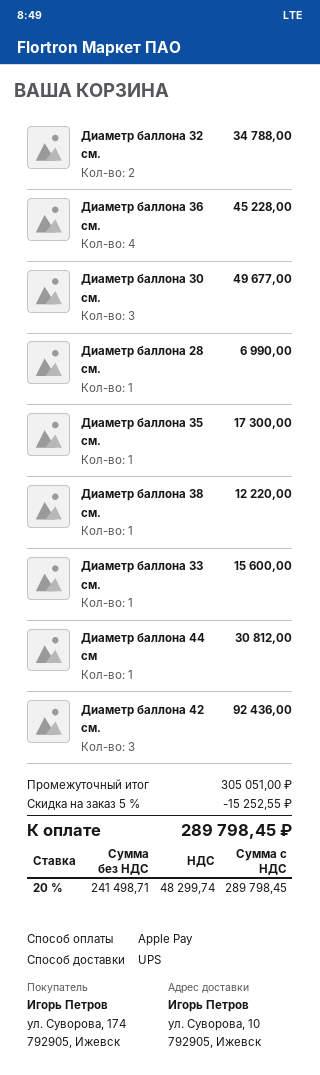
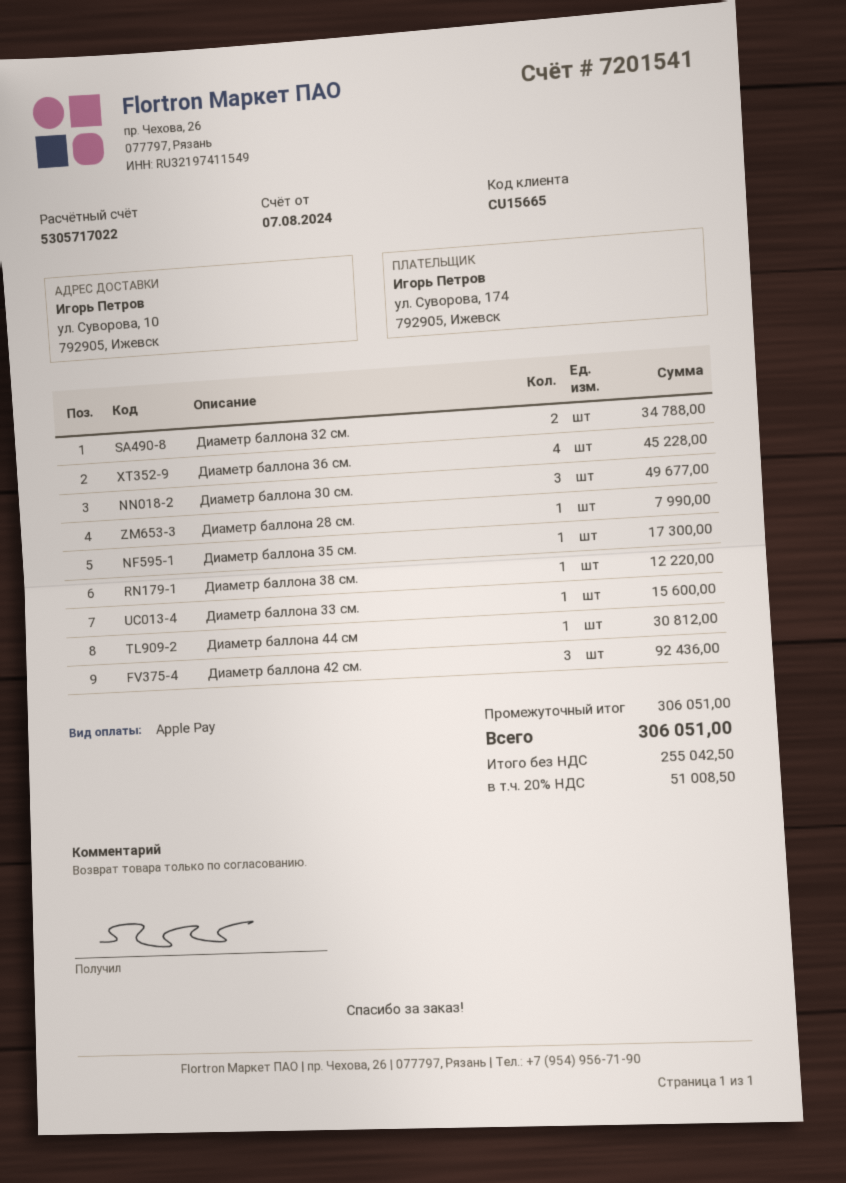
Диаметр баллона 28 см.: 1 for 6990.00 -> 1 for 7990.00
subtotal: 305051.00 -> 306051.00
discount: 5% = 15252.55 -> none
net: 241498.71 -> 255042.50
tax: 20% = 48299.74 -> 20% = 51008.50
total: 289798.45 -> 306051.00

